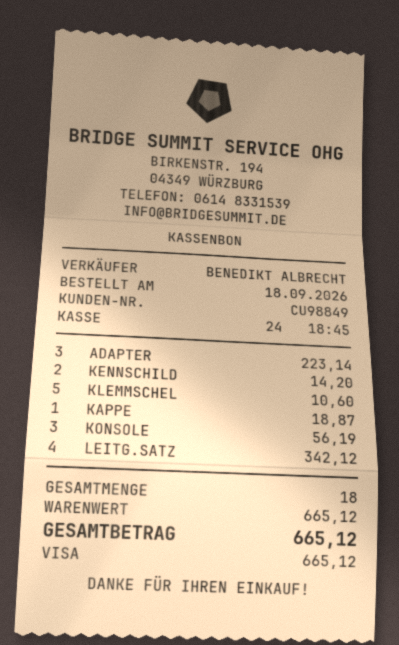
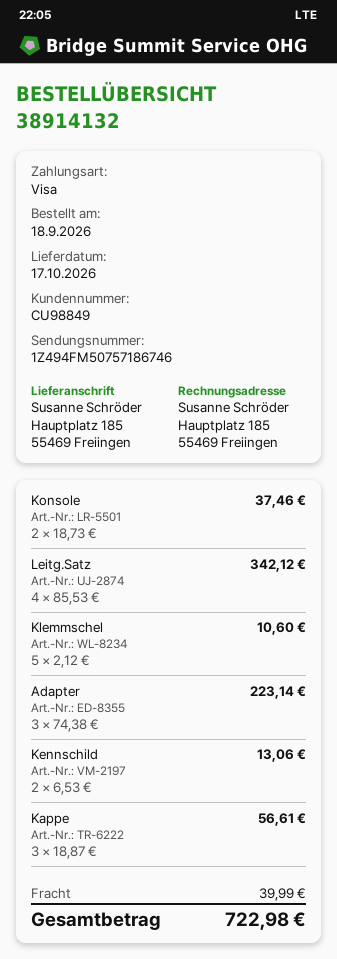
KENNSCHILD: 2 for 14.20 -> 2 for 13.06
KAPPE: 1 for 18.87 -> 3 for 56.61
KONSOLE: 3 for 56.19 -> 2 for 37.46
shipping: none -> 39.99
total: 665.12 -> 722.98

